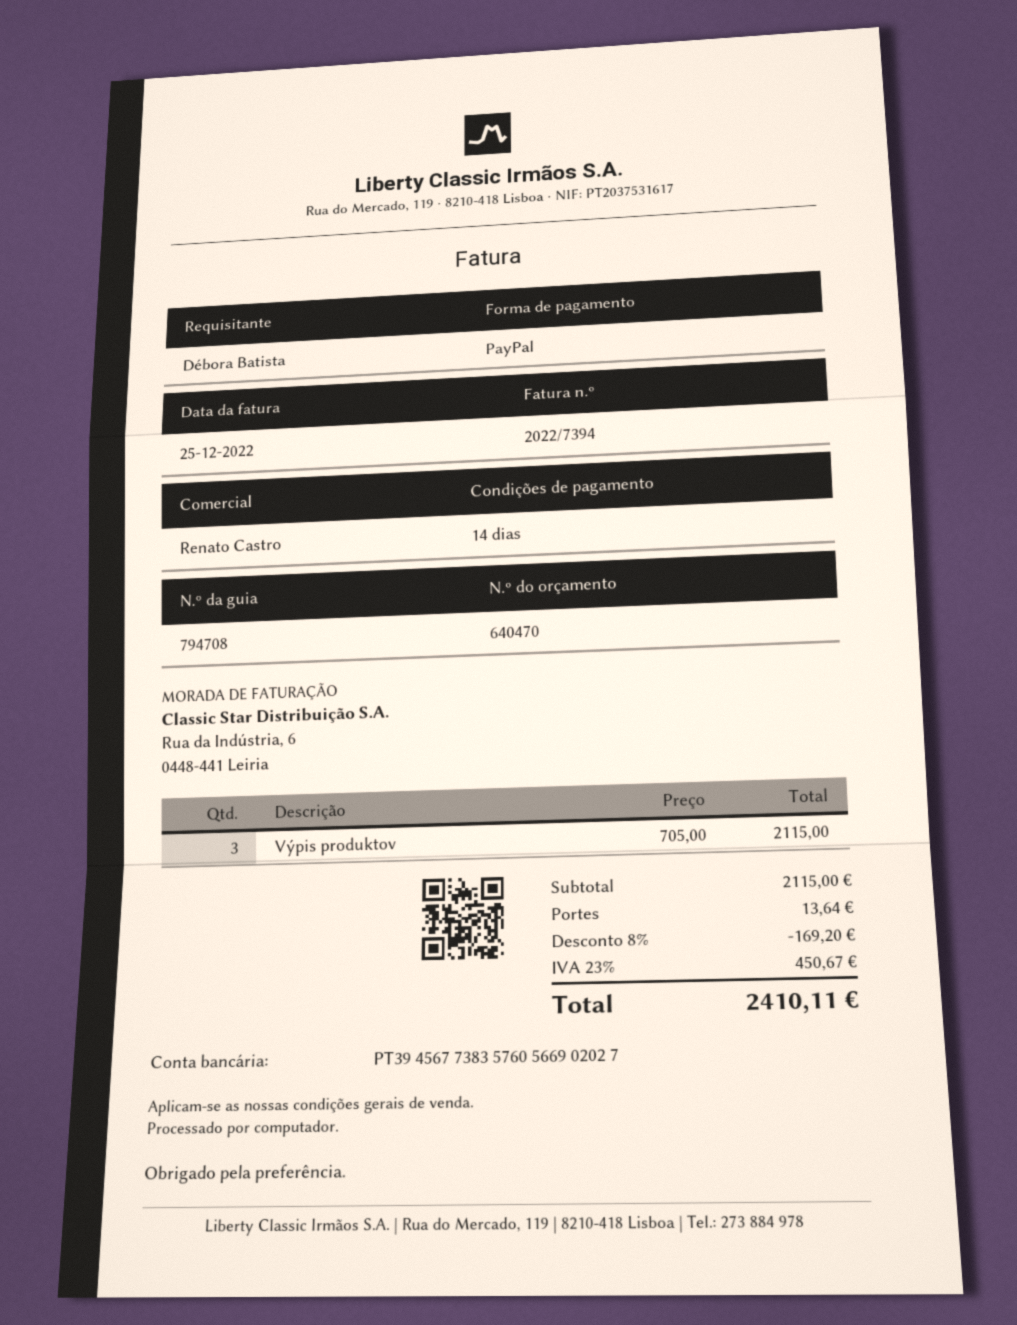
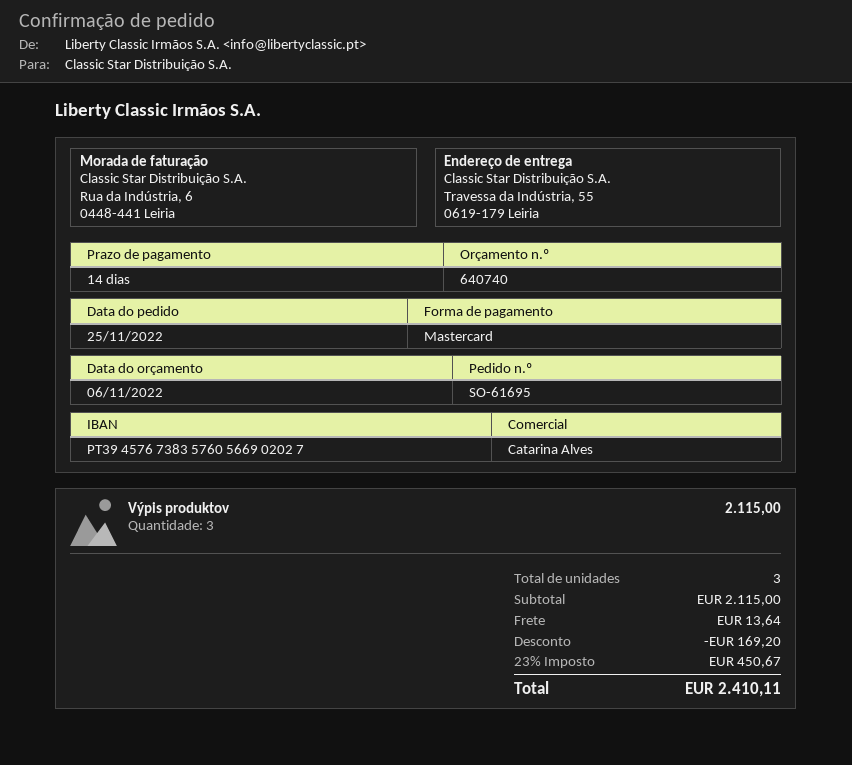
quote number: 640470 -> 640740
sales rep: Renato Castro -> Catarina Alves
payment method: PayPal -> Mastercard
bank account: PT39456773835760566902027 -> PT39457673835760566902027

